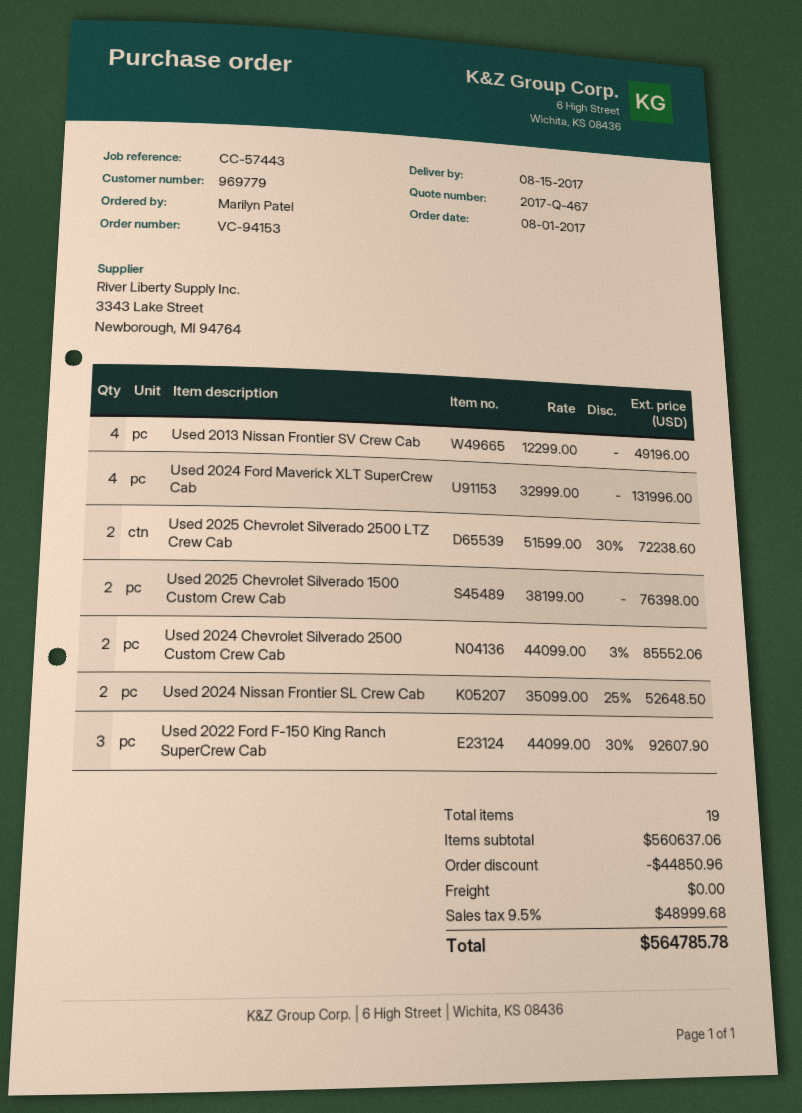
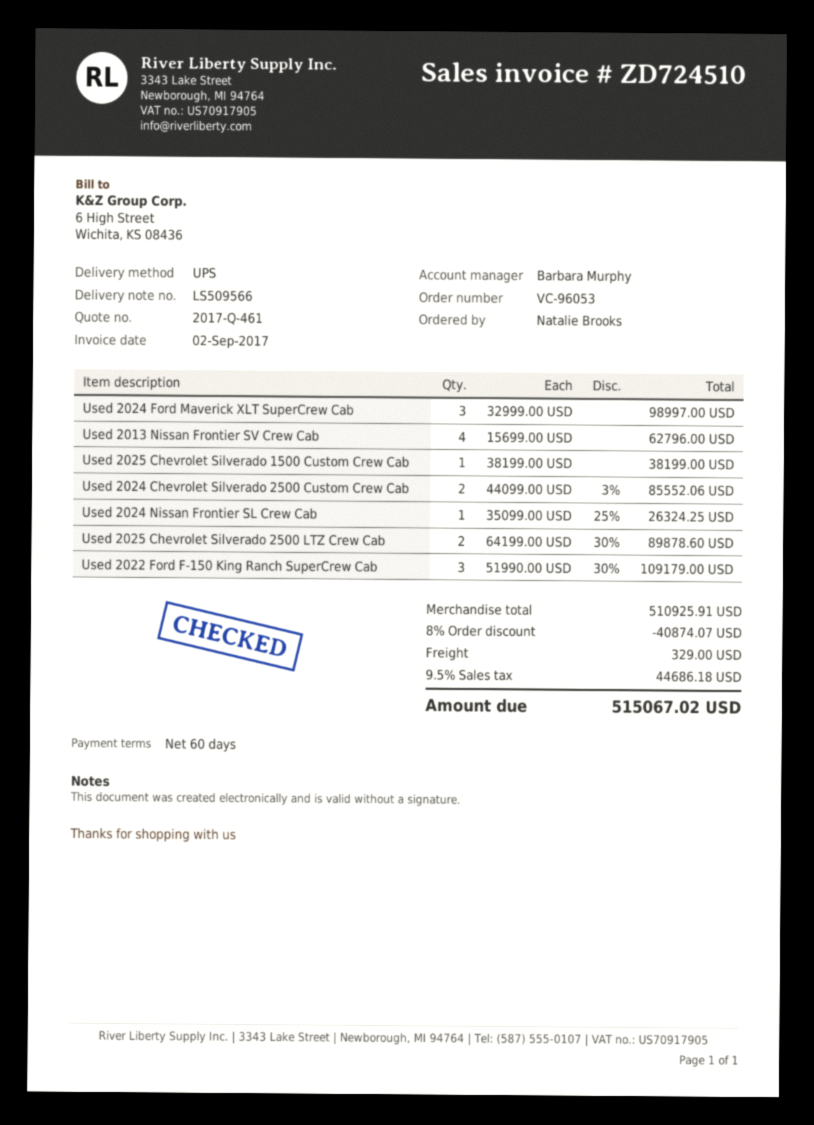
quote number: 2017-Q-467 -> 2017-Q-461
order number: VC-94153 -> VC-96053
ordered by: Marilyn Patel -> Natalie Brooks
Used 2013 Nissan Frontier SV Crew Cab: 4 x 12299.00 = 49196.00 -> 4 x 15699.00 = 62796.00
Used 2024 Ford Maverick XLT SuperCrew Cab: 4 x 32999.00 = 131996.00 -> 3 x 32999.00 = 98997.00
Used 2025 Chevrolet Silverado 2500 LTZ Crew Cab: 2 x 51599.00 - 30% = 72238.60 -> 2 x 64199.00 - 30% = 89878.60
Used 2025 Chevrolet Silverado 1500 Custom Crew Cab: 2 x 38199.00 = 76398.00 -> 1 x 38199.00 = 38199.00
Used 2024 Nissan Frontier SL Crew Cab: 2 x 35099.00 - 25% = 52648.50 -> 1 x 35099.00 - 25% = 26324.25
Used 2022 Ford F-150 King Ranch SuperCrew Cab: 3 x 44099.00 - 30% = 92607.90 -> 3 x 51990.00 - 30% = 109179.00
subtotal: 560637.06 -> 510925.91
discount: 44850.96 -> 40874.07
shipping: 0.00 -> 329.00
tax: 9.5% = 48999.68 -> 9.5% = 44686.18
total: 564785.78 -> 515067.02

